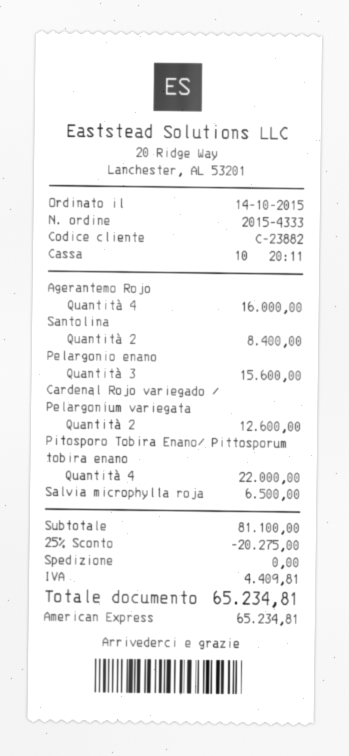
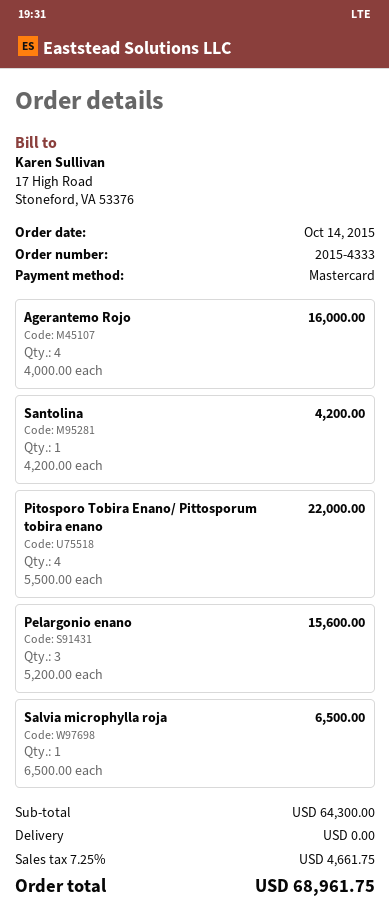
payment method: American Express -> Mastercard
Santolina: 2 for 8400.00 -> 1 for 4200.00
Cardenal Rojo variegado / Pelargonium variegata: 2 for 12600.00 -> none
subtotal: 81100.00 -> 64300.00
discount: 25% = 20275.00 -> none
tax: 4409.81 -> 4661.75
total: 65234.81 -> 68961.75

